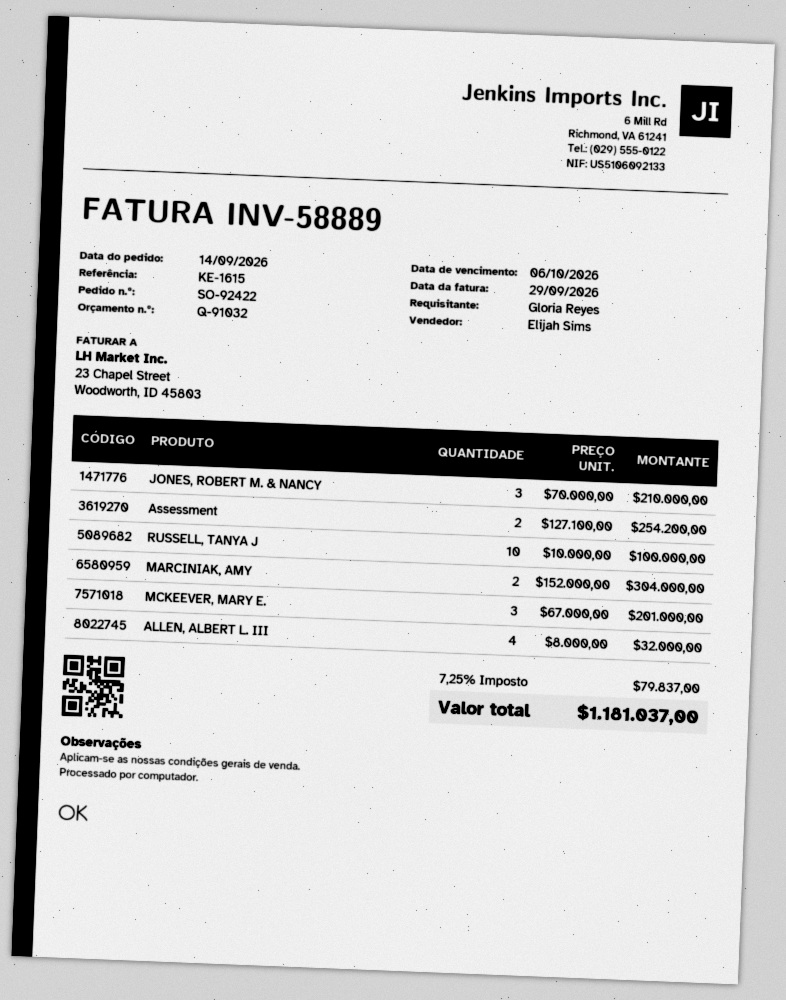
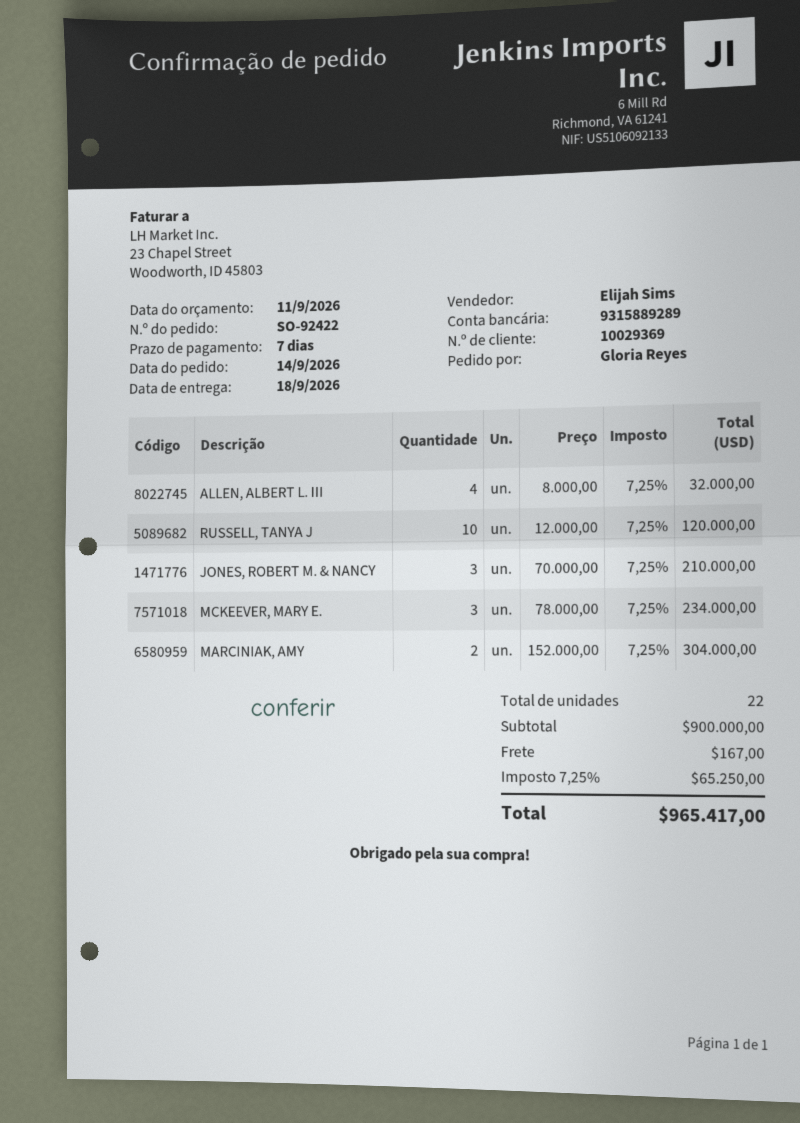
Assessment: 2 x 127100.00 = 254200.00 -> none
RUSSELL, TANYA J: 10 x 10000.00 = 100000.00 -> 10 x 12000.00 = 120000.00
MCKEEVER, MARY E.: 3 x 67000.00 = 201000.00 -> 3 x 78000.00 = 234000.00
shipping: none -> 167.00
tax: 7.25% = 79837.00 -> 7.25% = 65250.00
total: 1181037.00 -> 965417.00

